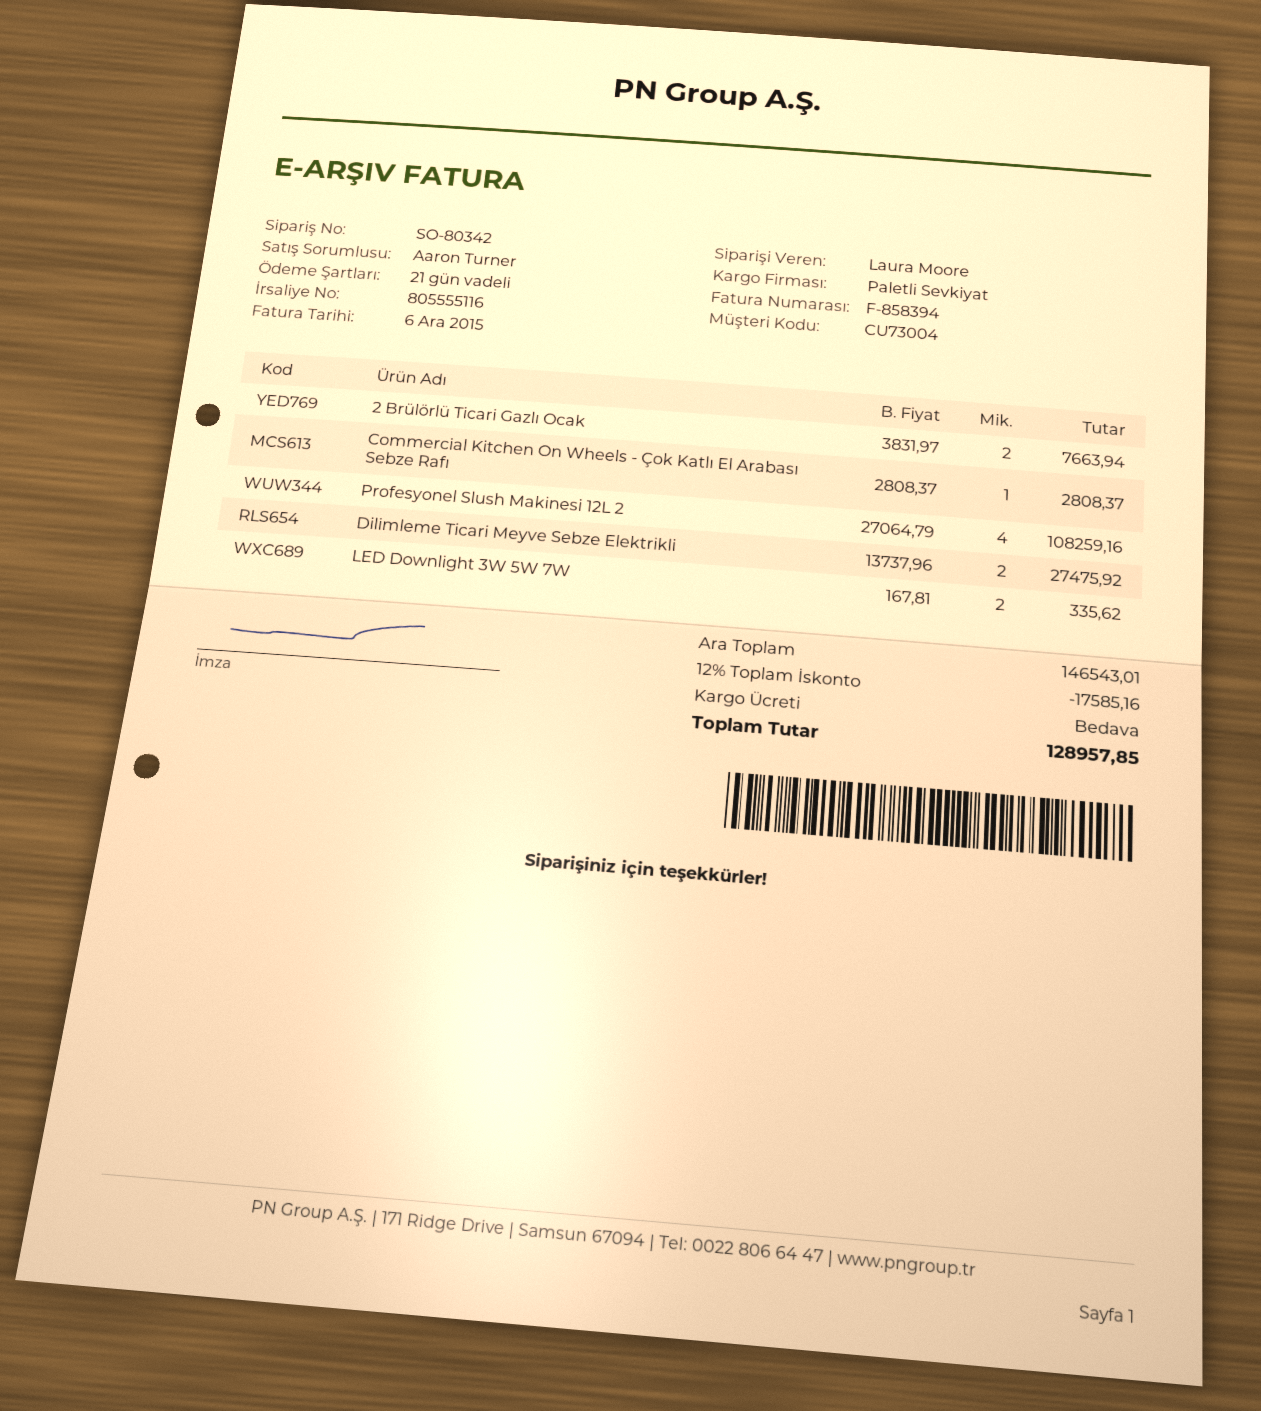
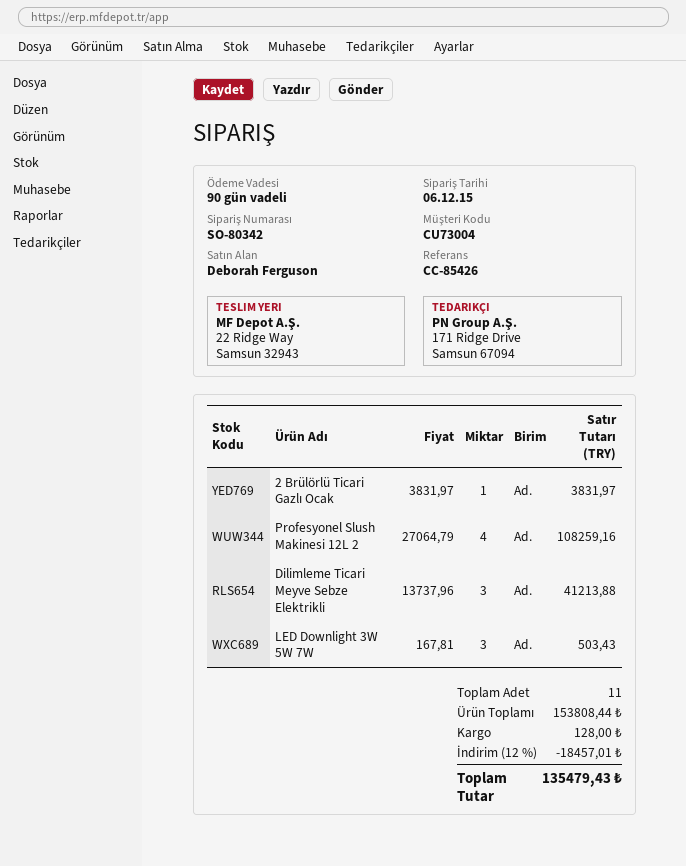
payment terms: 21 days -> 90 days
ordered by: Laura Moore -> Deborah Ferguson
2 Brülörlü Ticari Gazlı Ocak: 2 x 3831.97 = 7663.94 -> 1 x 3831.97 = 3831.97
Commercial Kitchen On Wheels - Çok Katlı El Arabası Sebze Rafı: 1 x 2808.37 = 2808.37 -> none
Dilimleme Ticari Meyve Sebze Elektrikli: 2 x 13737.96 = 27475.92 -> 3 x 13737.96 = 41213.88
LED Downlight 3W 5W 7W: 2 x 167.81 = 335.62 -> 3 x 167.81 = 503.43
subtotal: 146543.01 -> 153808.44
discount: 12% = 17585.16 -> 12% = 18457.01
shipping: 0.00 -> 128.00
total: 128957.85 -> 135479.43

